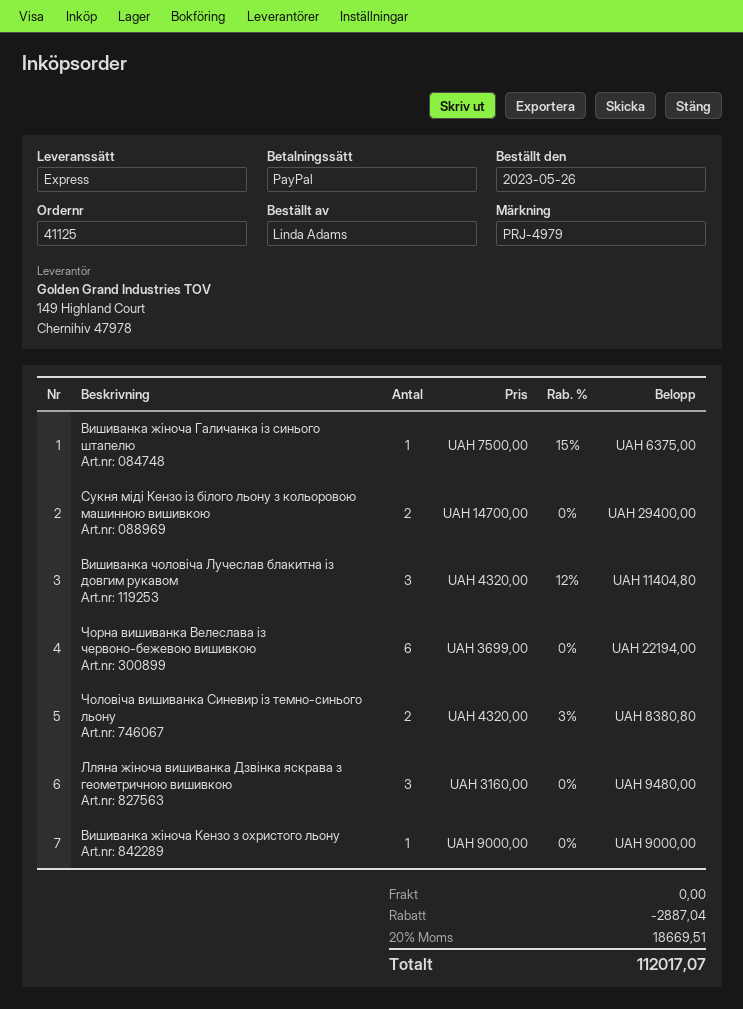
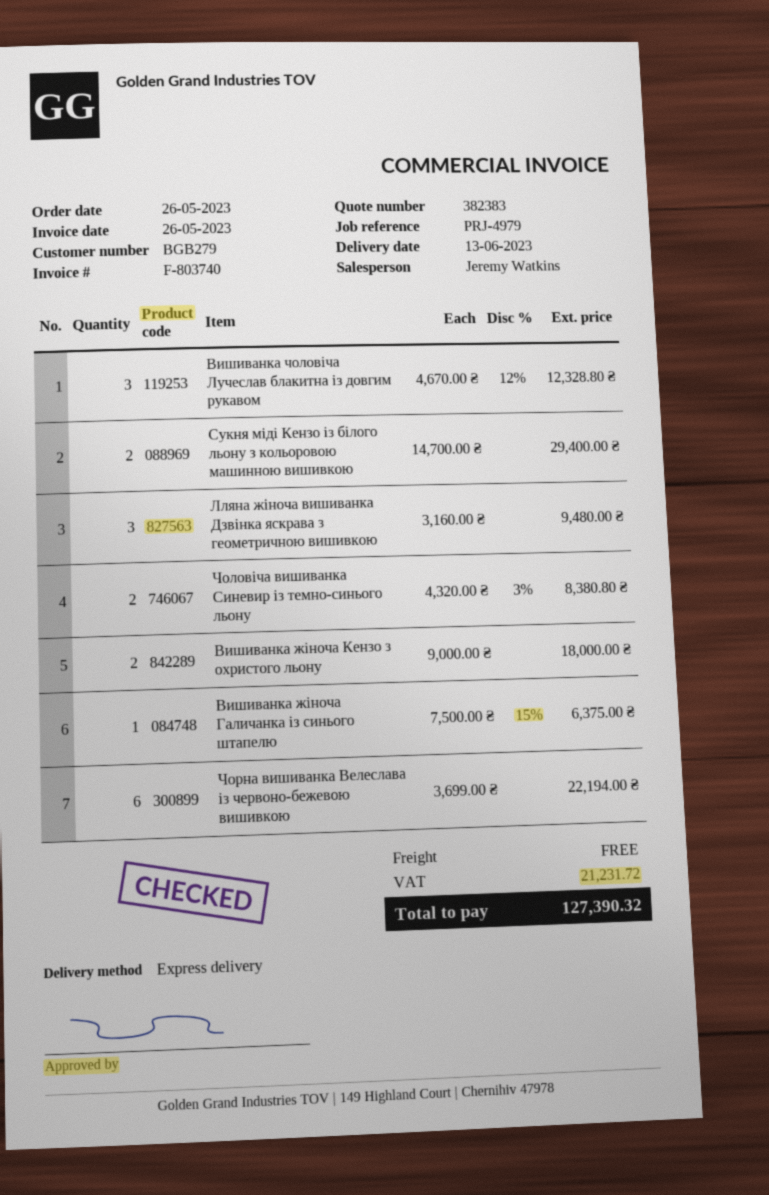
Вишиванка чоловіча Лучеслав блакитна із довгим рукавом: 3 x 4320.00 - 12% = 11404.80 -> 3 x 4670.00 - 12% = 12328.80
Вишиванка жіноча Кензо з охристого льону: 1 x 9000.00 = 9000.00 -> 2 x 9000.00 = 18000.00
discount: 2887.04 -> none
tax: 18669.51 -> 21231.72
total: 112017.07 -> 127390.32

